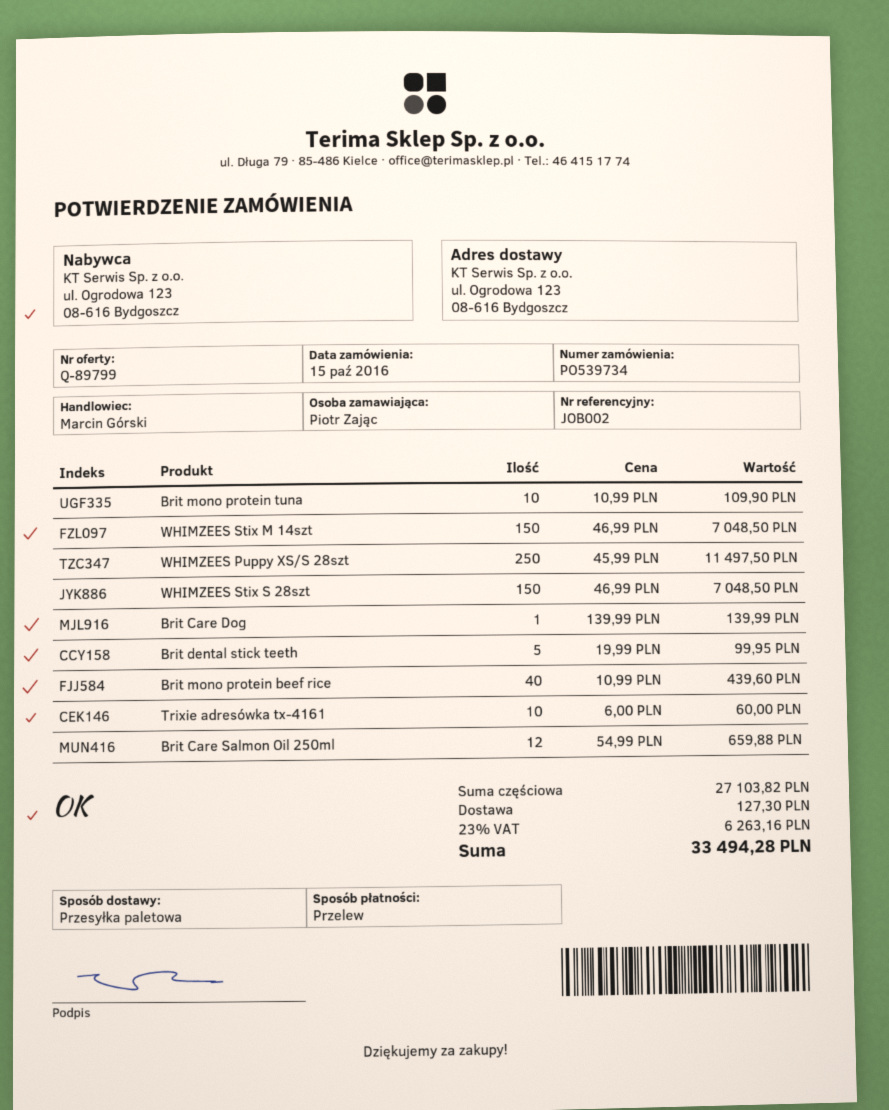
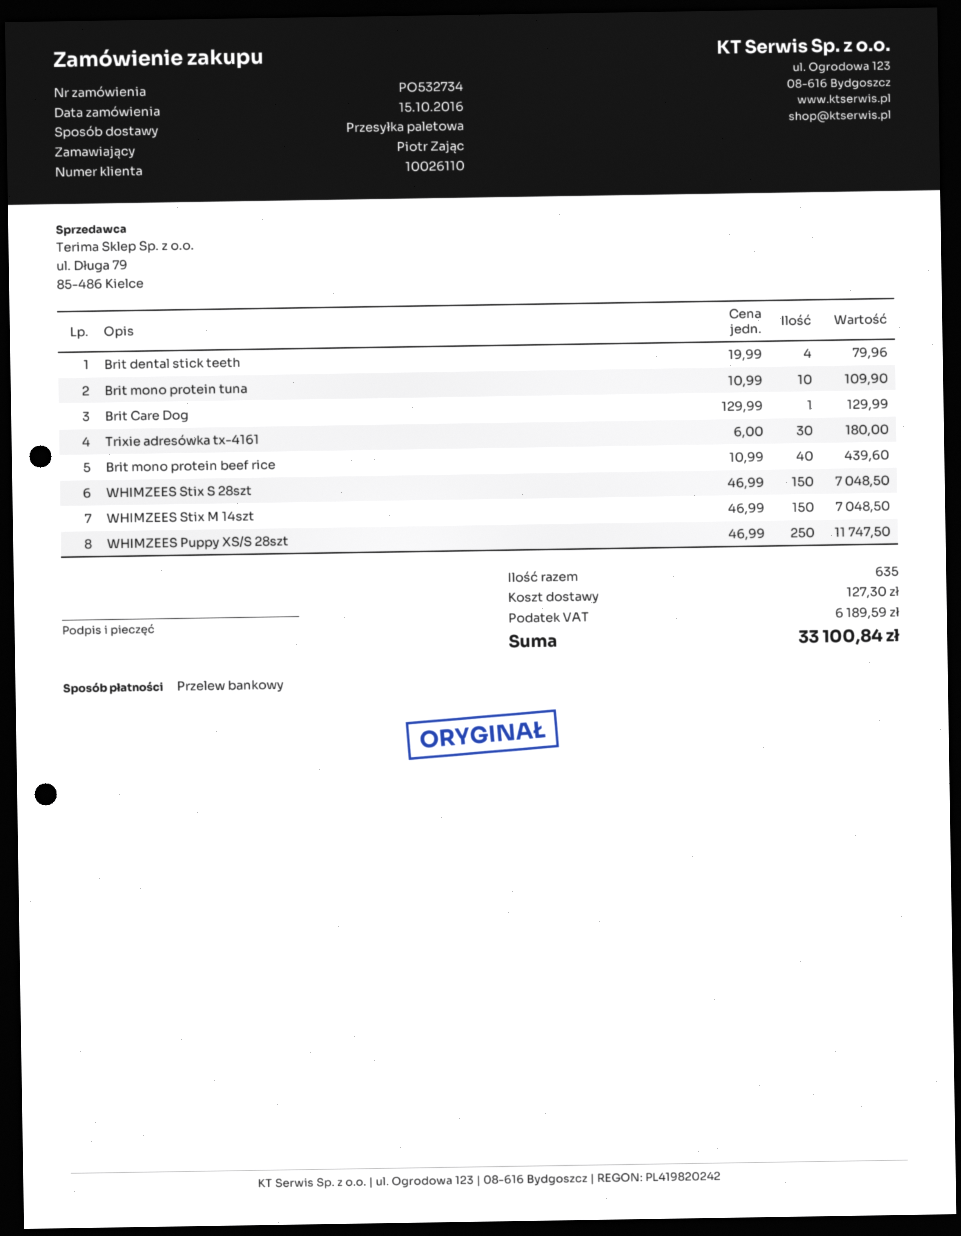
order number: PO539734 -> PO532734
WHIMZEES Puppy XS/S 28szt: 250 x 45.99 = 11497.50 -> 250 x 46.99 = 11747.50
Brit Care Dog: 1 x 139.99 = 139.99 -> 1 x 129.99 = 129.99
Brit dental stick teeth: 5 x 19.99 = 99.95 -> 4 x 19.99 = 79.96
Trixie adresówka tx-4161: 10 x 6.00 = 60.00 -> 30 x 6.00 = 180.00
Brit Care Salmon Oil 250ml: 12 x 54.99 = 659.88 -> none
tax: 6263.16 -> 6189.59
total: 33494.28 -> 33100.84

